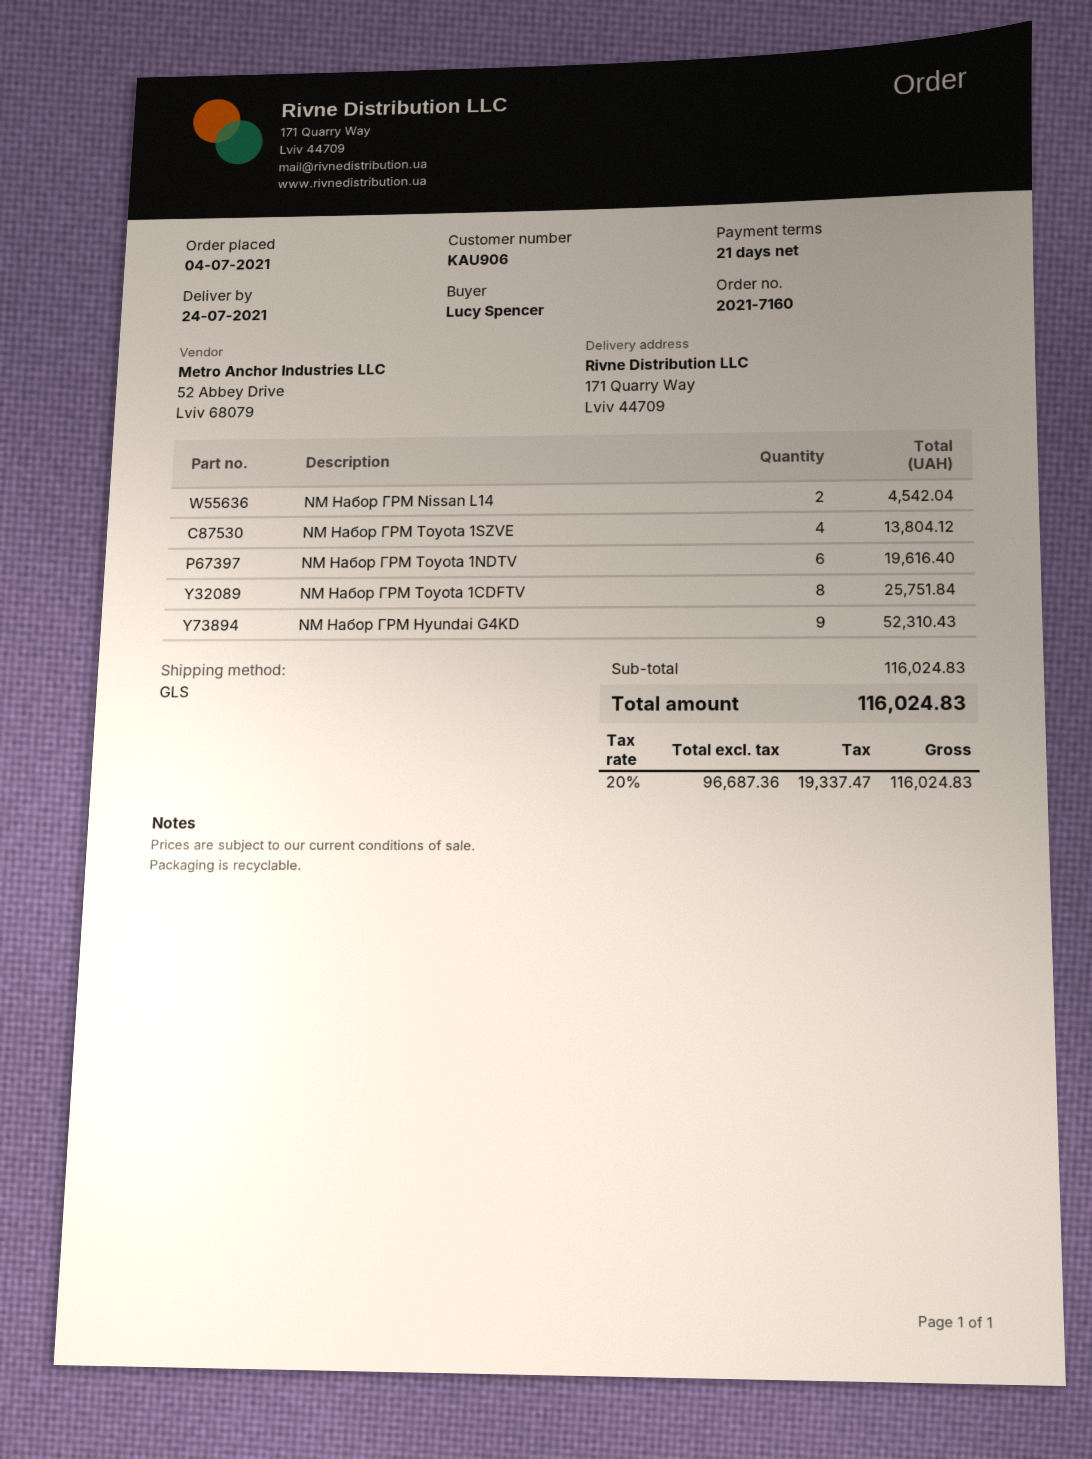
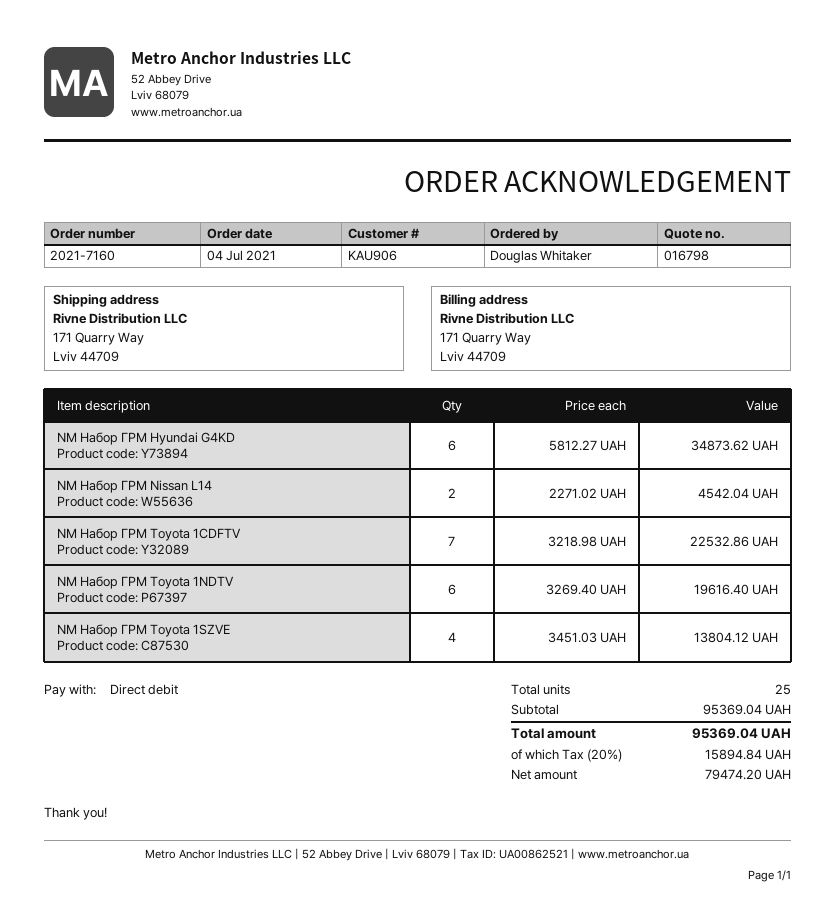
ordered by: Lucy Spencer -> Douglas Whitaker
NM Набор ГРМ Toyota 1CDFTV: 8 for 25751.84 -> 7 for 22532.86
NM Набор ГРМ Hyundai G4KD: 9 for 52310.43 -> 6 for 34873.62
subtotal: 116024.83 -> 95369.04
net: 96687.36 -> 79474.20
tax: 20% = 19337.47 -> 20% = 15894.84
total: 116024.83 -> 95369.04

